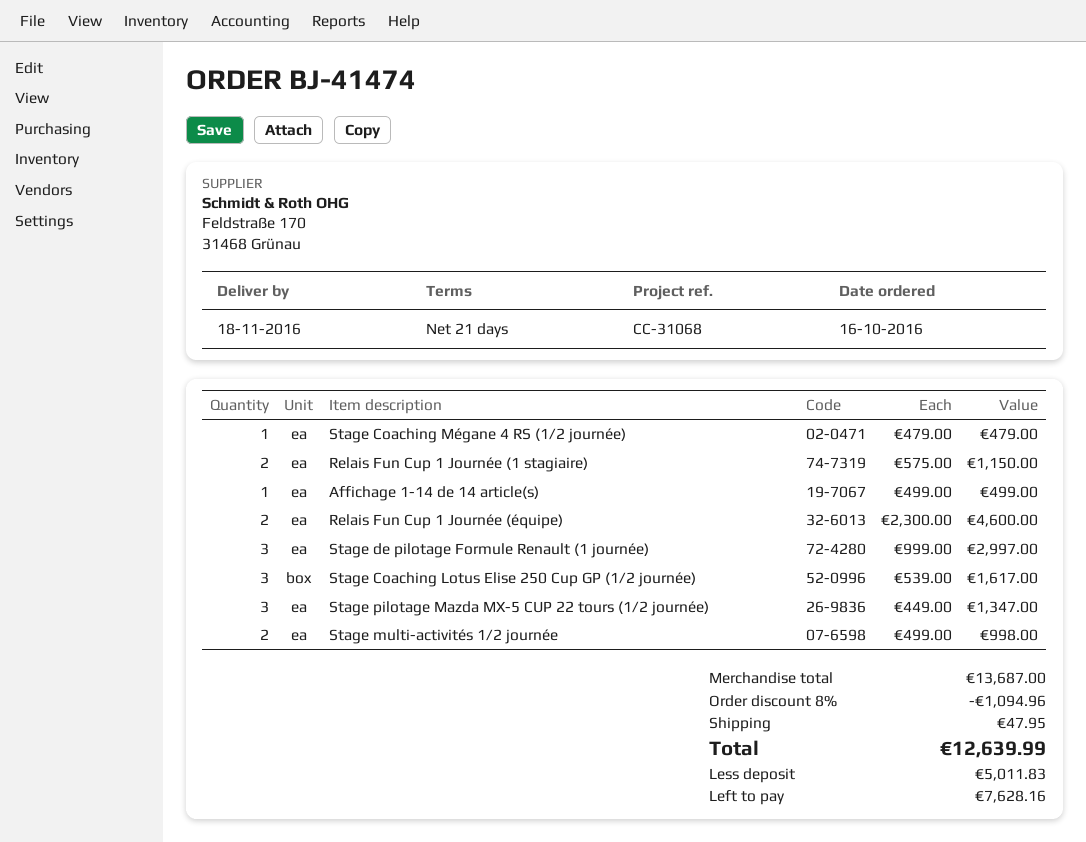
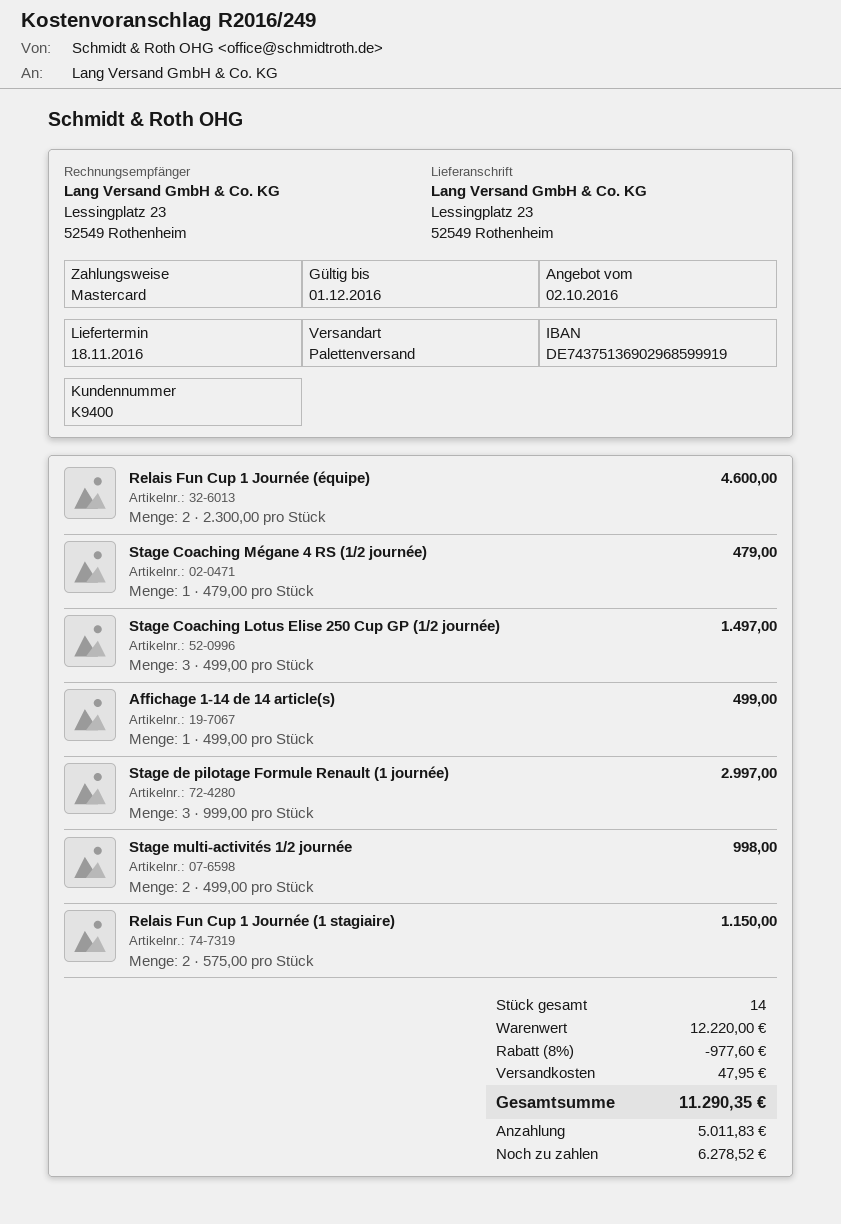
Stage Coaching Lotus Elise 250 Cup GP (1/2 journée): 3 x 539.00 = 1617.00 -> 3 x 499.00 = 1497.00
Stage pilotage Mazda MX-5 CUP 22 tours (1/2 journée): 3 x 449.00 = 1347.00 -> none
subtotal: 13687.00 -> 12220.00
discount: 8% = 1094.96 -> 8% = 977.60
total: 12639.99 -> 11290.35
balance: 7628.16 -> 6278.52

